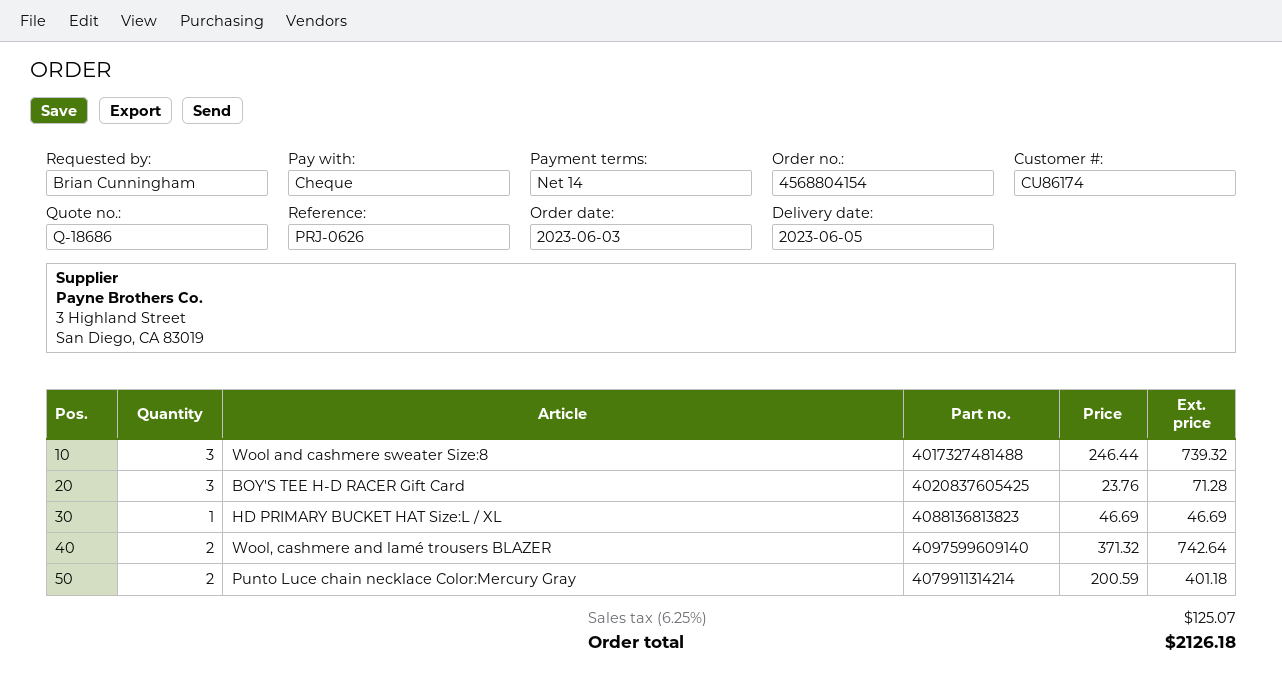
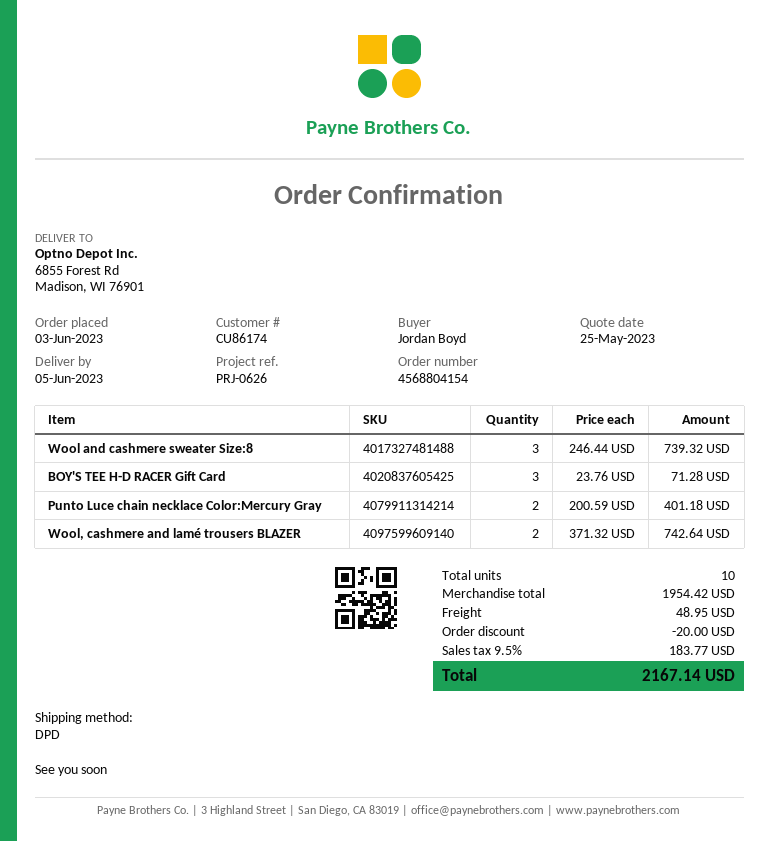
ordered by: Brian Cunningham -> Jordan Boyd
HD PRIMARY BUCKET HAT Size:L / XL: 1 x 46.69 = 46.69 -> none
discount: none -> 20.00
shipping: none -> 48.95
tax: 6.25% = 125.07 -> 9.5% = 183.77
total: 2126.18 -> 2167.14

